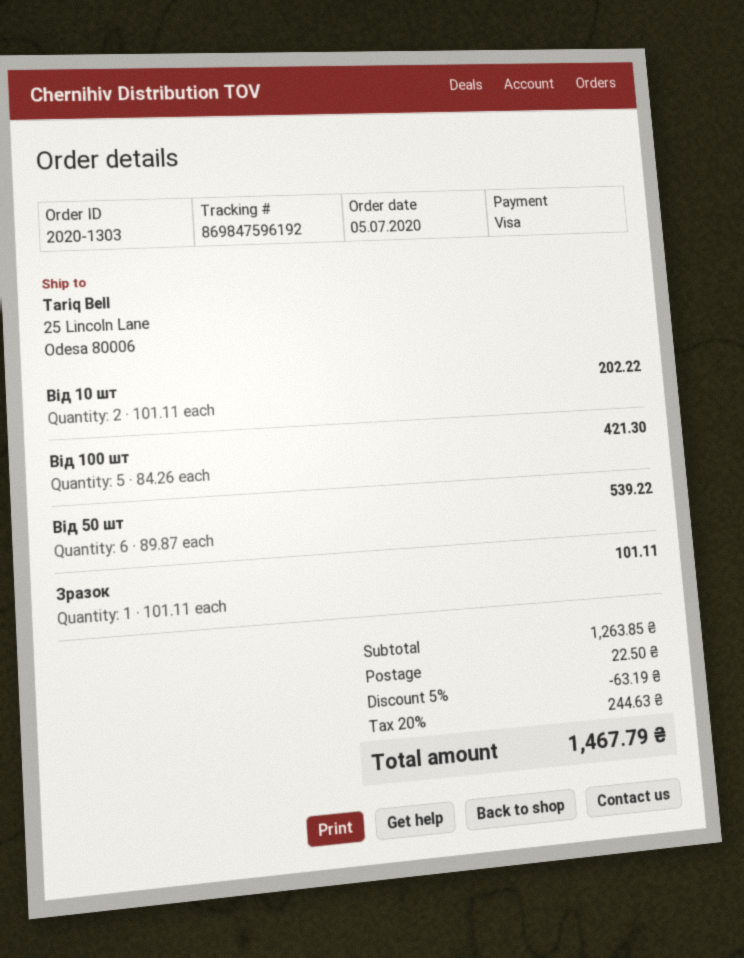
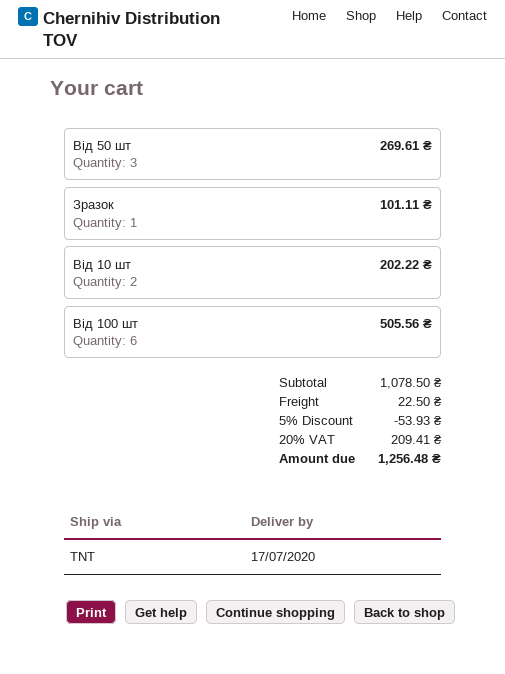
Від 100 шт: 5 for 421.30 -> 6 for 505.56
Від 50 шт: 6 for 539.22 -> 3 for 269.61
subtotal: 1263.85 -> 1078.50
discount: 5% = 63.19 -> 5% = 53.93
tax: 20% = 244.63 -> 20% = 209.41
total: 1467.79 -> 1256.48

